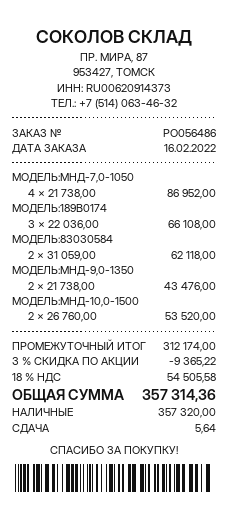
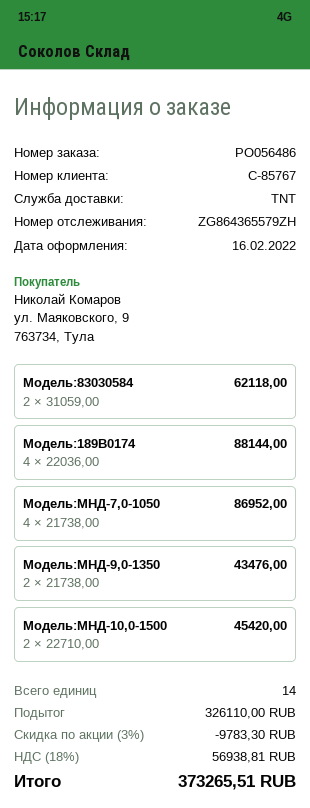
МОДЕЛЬ:189B0174: 3 x 22036.00 = 66108.00 -> 4 x 22036.00 = 88144.00
МОДЕЛЬ:МНД-10,0-1500: 2 x 26760.00 = 53520.00 -> 2 x 22710.00 = 45420.00
subtotal: 312174.00 -> 326110.00
discount: 3% = 9365.22 -> 3% = 9783.30
tax: 18% = 54505.58 -> 18% = 56938.81
total: 357314.36 -> 373265.51

